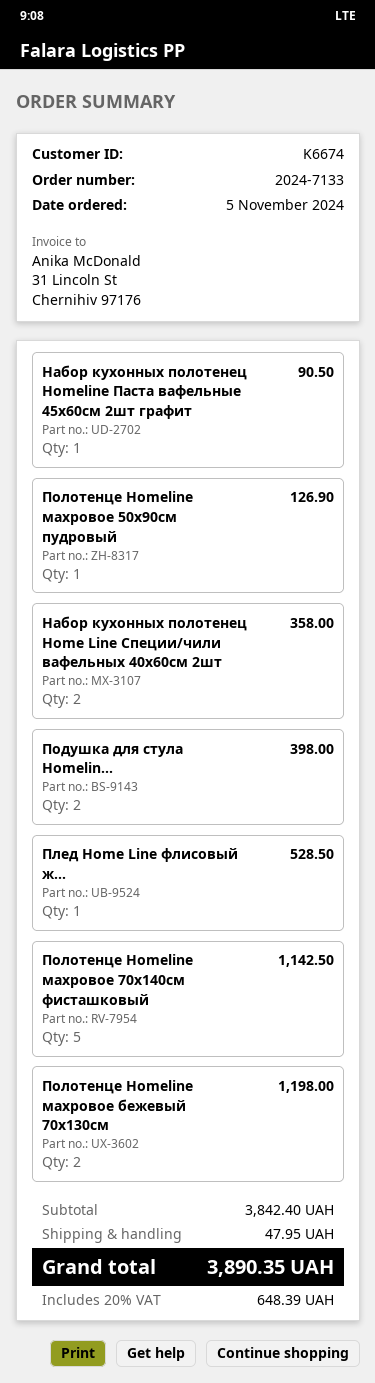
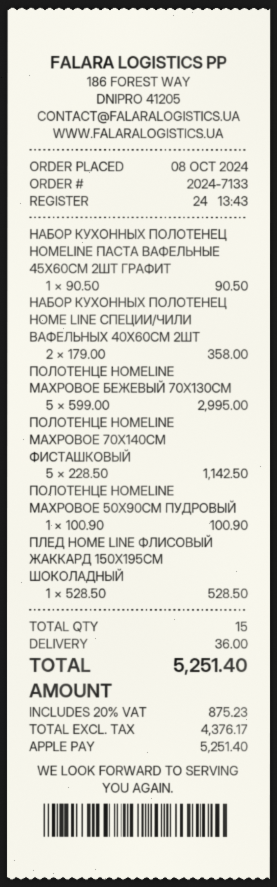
order date: 2024-11-05 -> 2024-10-08
Полотенце Homeline махровое 50х90см пудровый: 1 for 126.90 -> 1 for 100.90
Подушка для стула Homelin...: 2 for 398.00 -> none
Полотенце Homeline махровое бежевый 70х130см: 2 for 1198.00 -> 5 for 2995.00
shipping: 47.95 -> 36.00
tax: 20% = 648.39 -> 20% = 875.23
total: 3890.35 -> 5251.40

